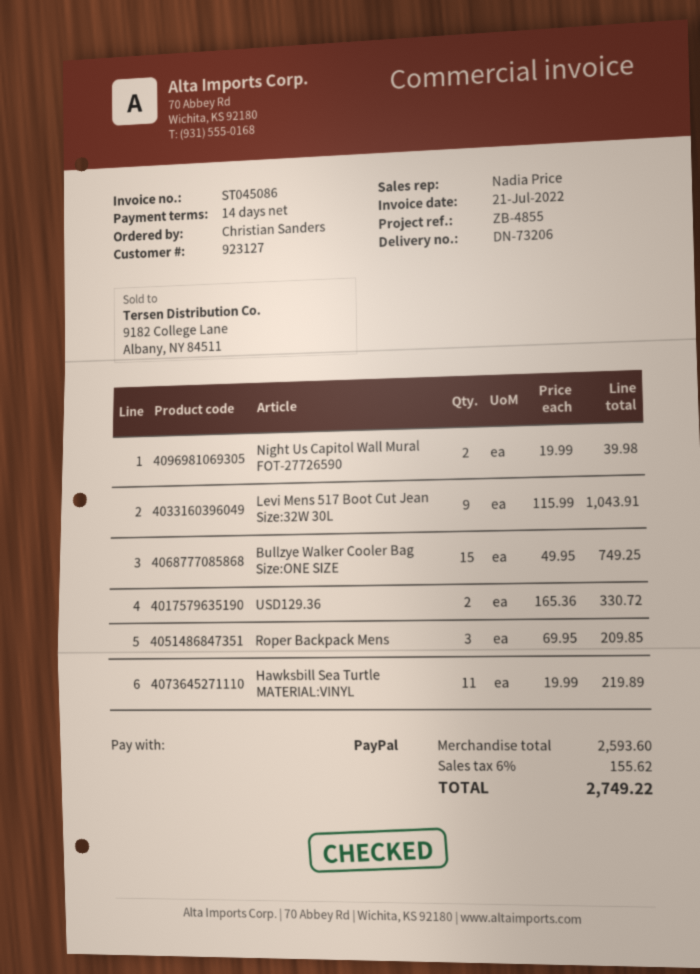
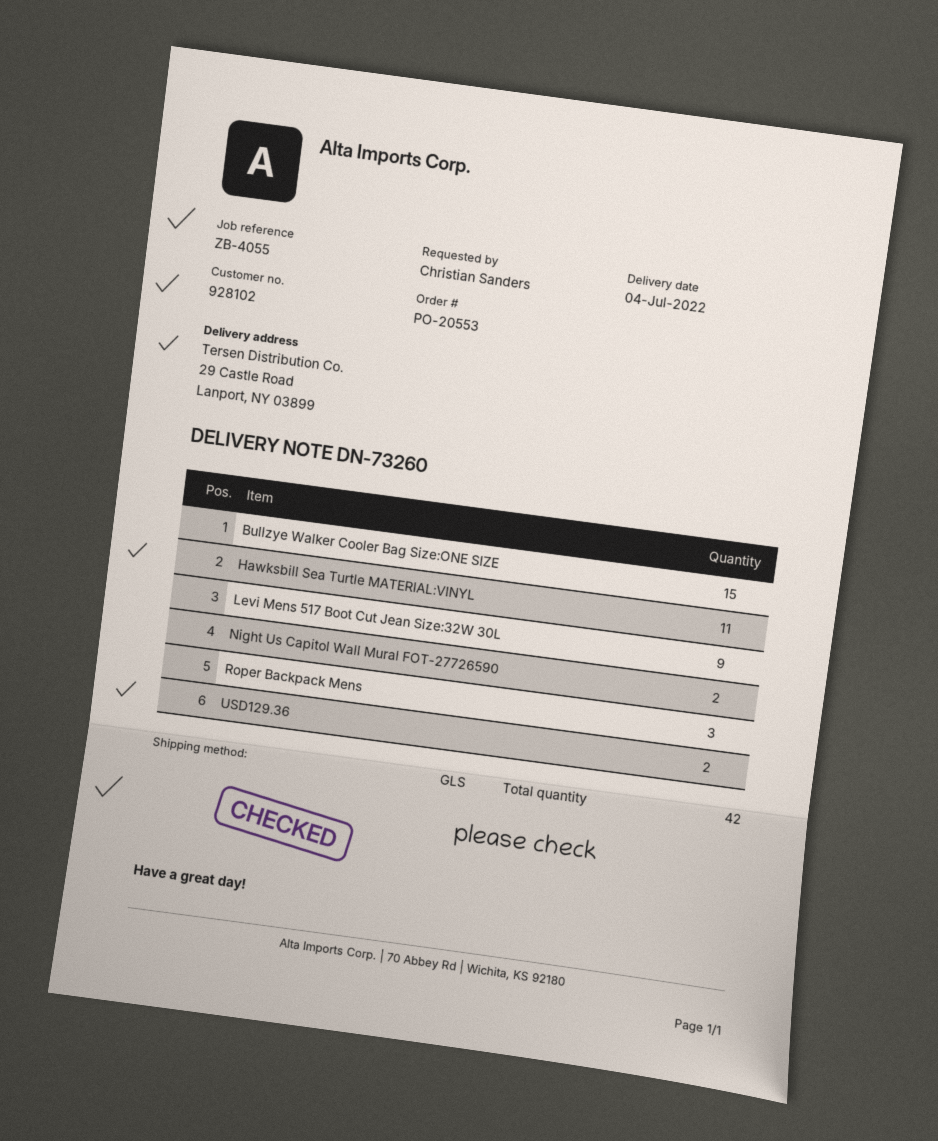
delivery note number: DN-73206 -> DN-73260
customer number: 923127 -> 928102
reference: ZB-4855 -> ZB-4055

